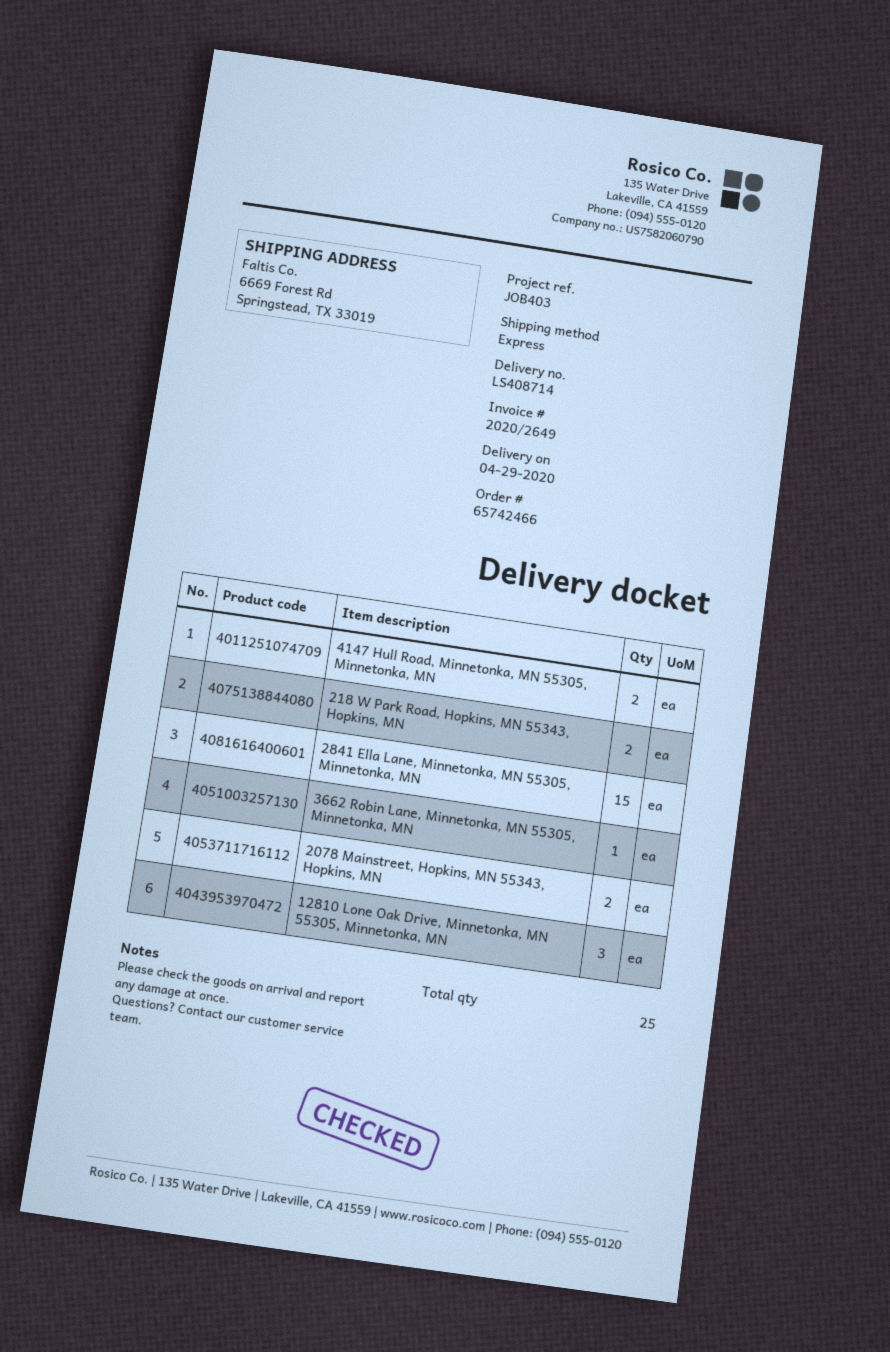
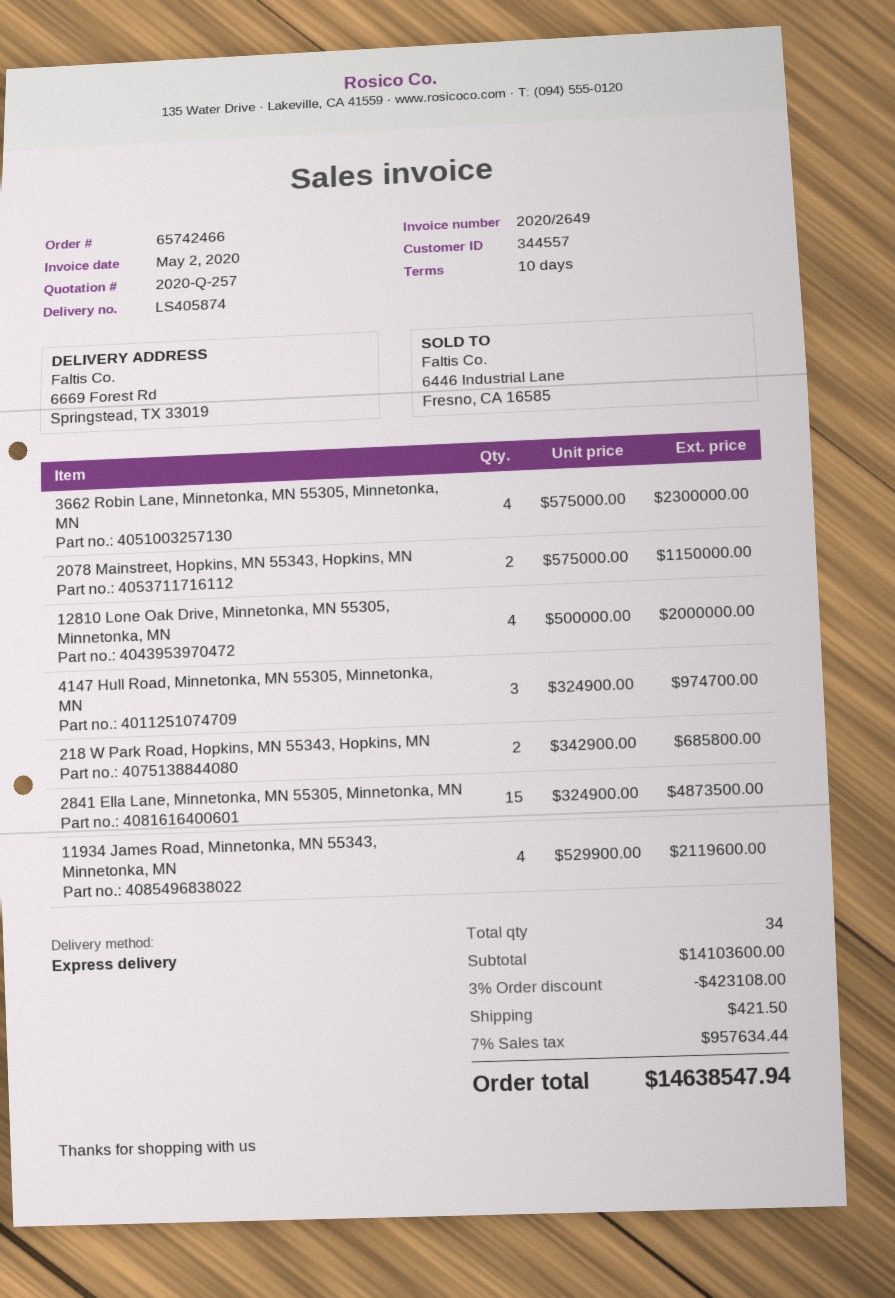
delivery note number: LS408714 -> LS405874
4147 Hull Road, Minnetonka, MN 55305, Minnetonka, MN: 2 -> 3
3662 Robin Lane, Minnetonka, MN 55305, Minnetonka, MN: 1 -> 4
12810 Lone Oak Drive, Minnetonka, MN 55305, Minnetonka, MN: 3 -> 4
11934 James Road, Minnetonka, MN 55343, Minnetonka, MN: none -> 4
total quantity: 25 -> 34

